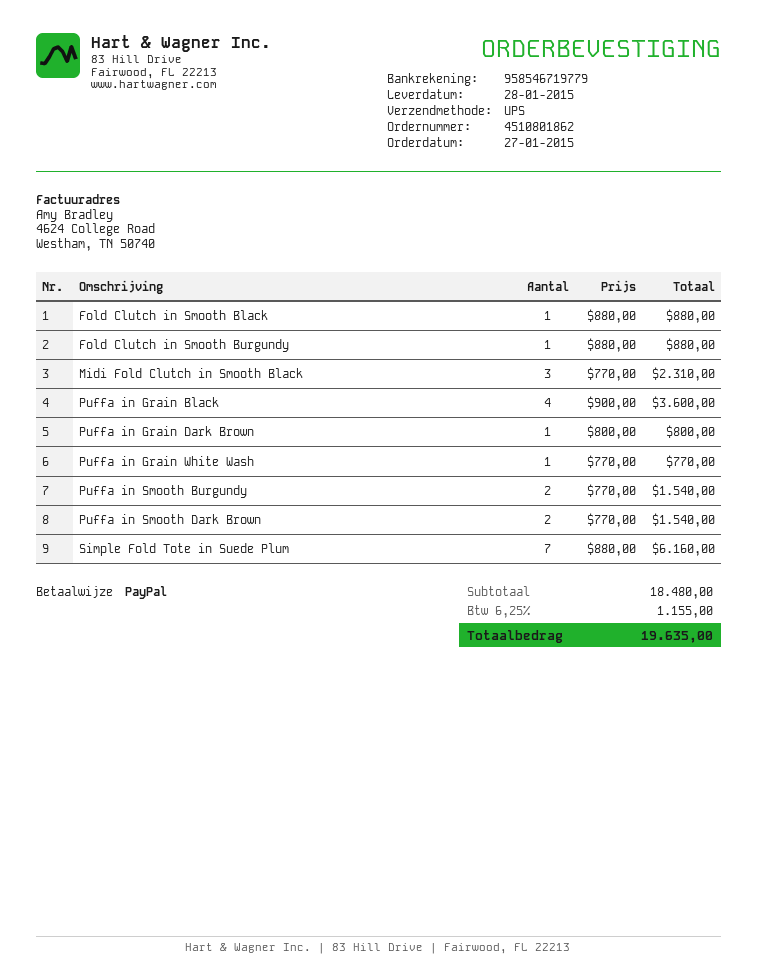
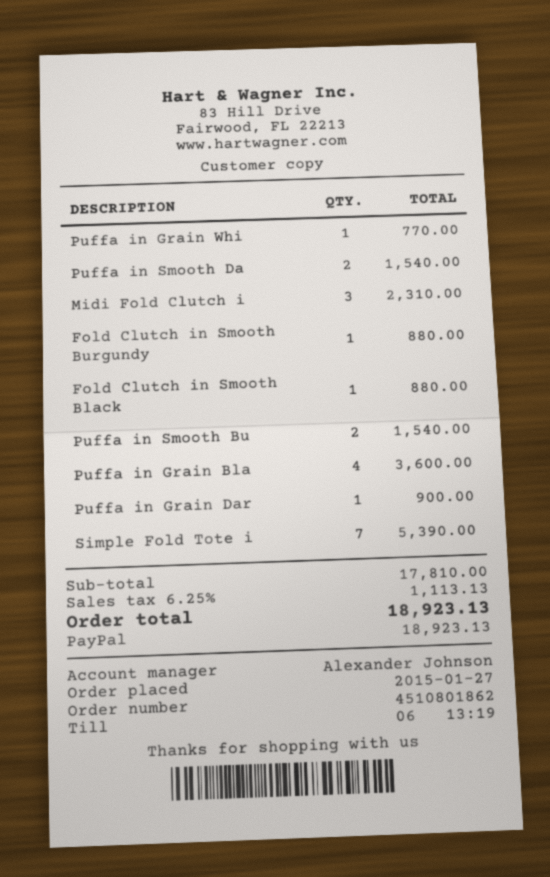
Puffa in Grain Dark Brown: 1 for 800.00 -> 1 for 900.00
Simple Fold Tote in Suede Plum: 7 for 6160.00 -> 7 for 5390.00
subtotal: 18480.00 -> 17810.00
tax: 6.25% = 1155.00 -> 6.25% = 1113.13
total: 19635.00 -> 18923.13

